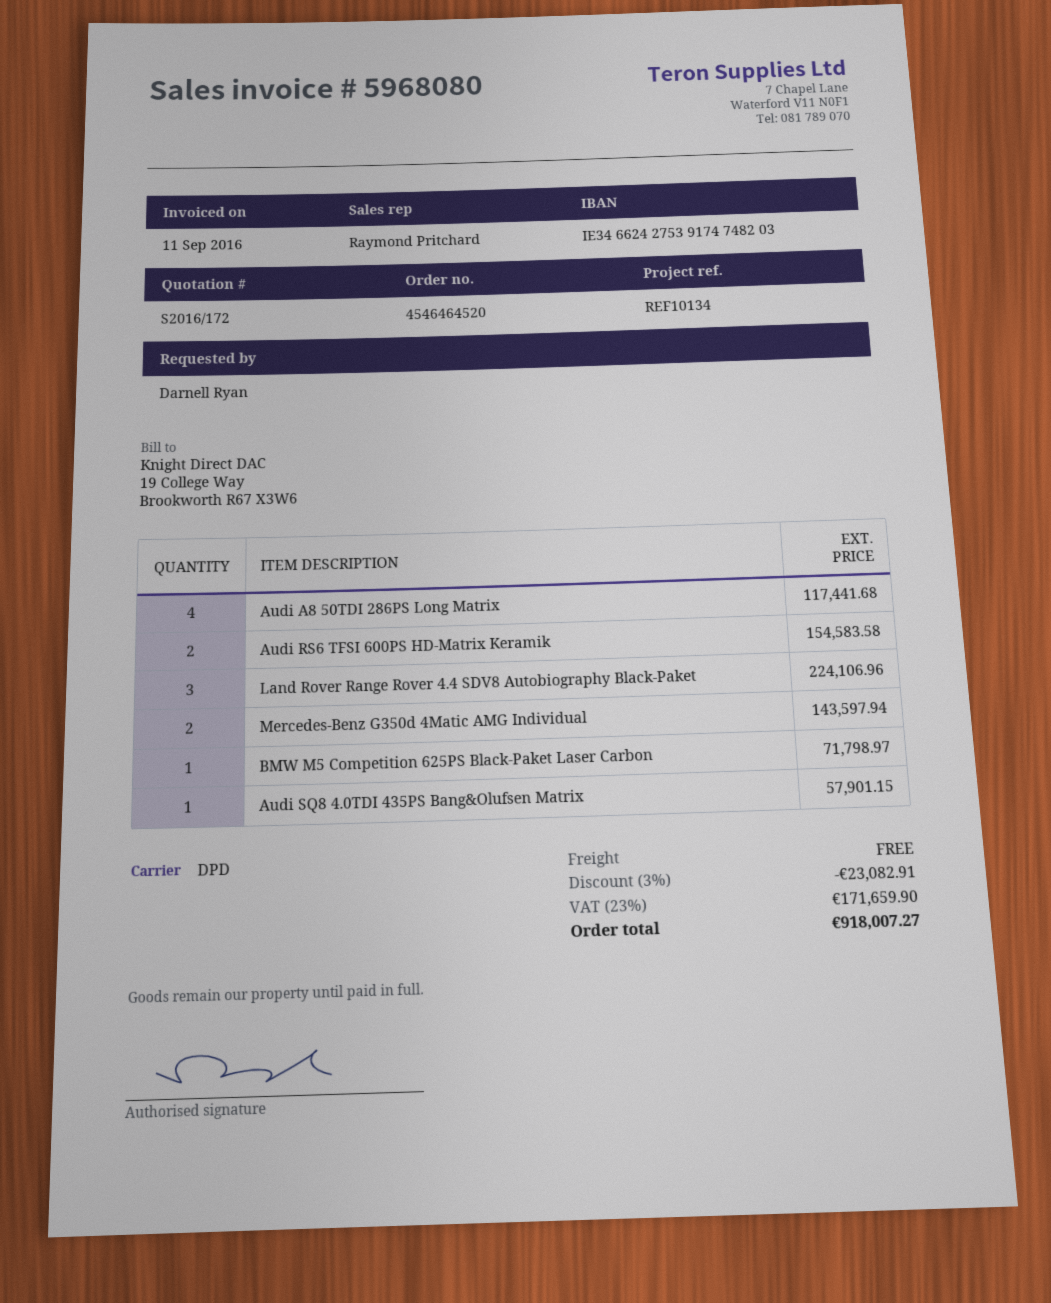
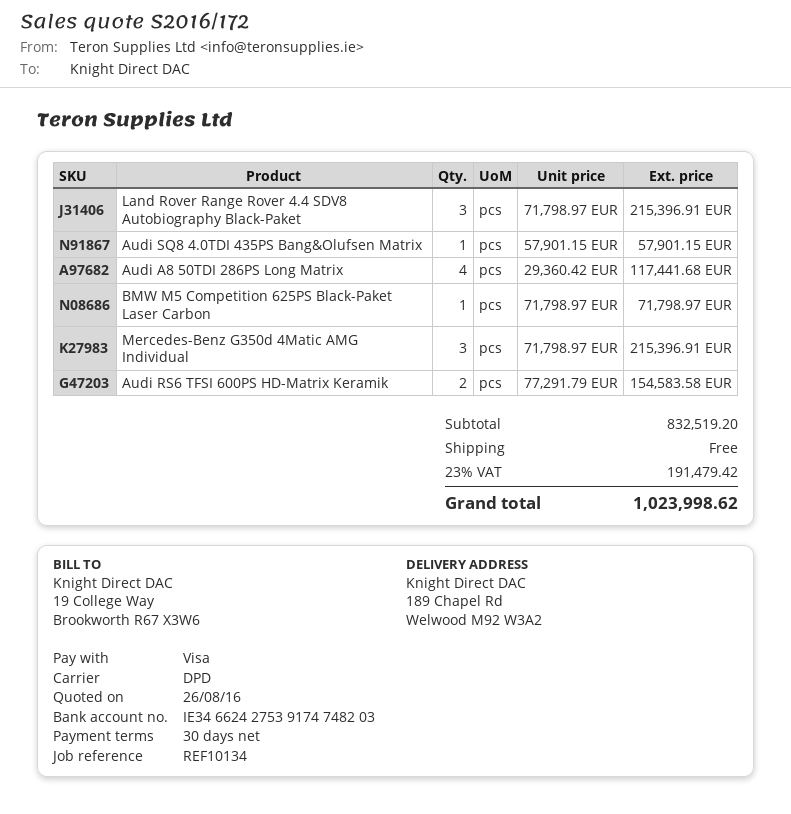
Land Rover Range Rover 4.4 SDV8 Autobiography Black-Paket: 3 for 224106.96 -> 3 for 215396.91
Mercedes-Benz G350d 4Matic AMG Individual: 2 for 143597.94 -> 3 for 215396.91
discount: 3% = 23082.91 -> none
tax: 23% = 171659.90 -> 23% = 191479.42
total: 918007.27 -> 1023998.62

